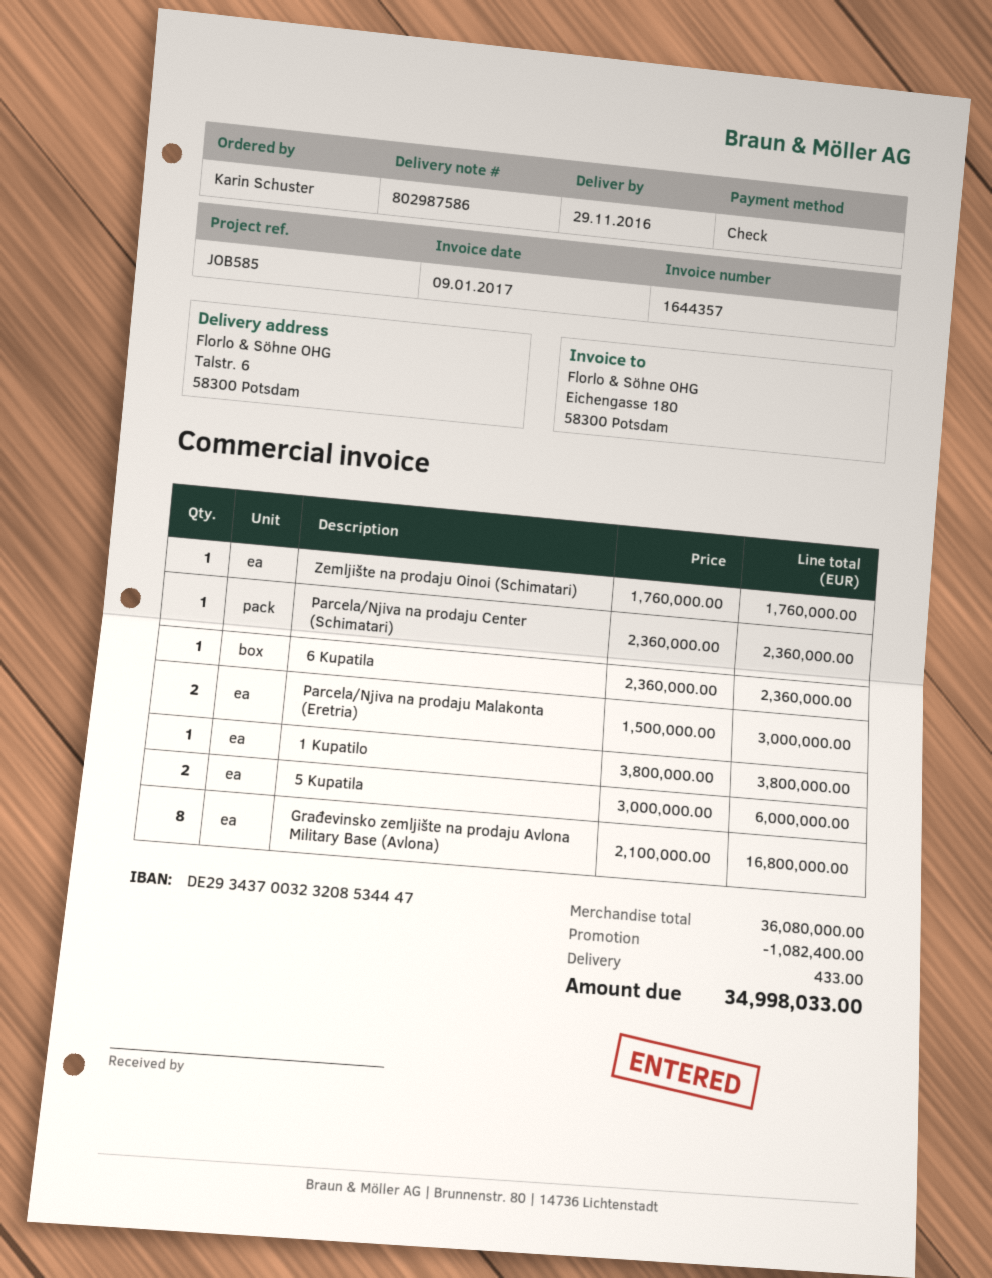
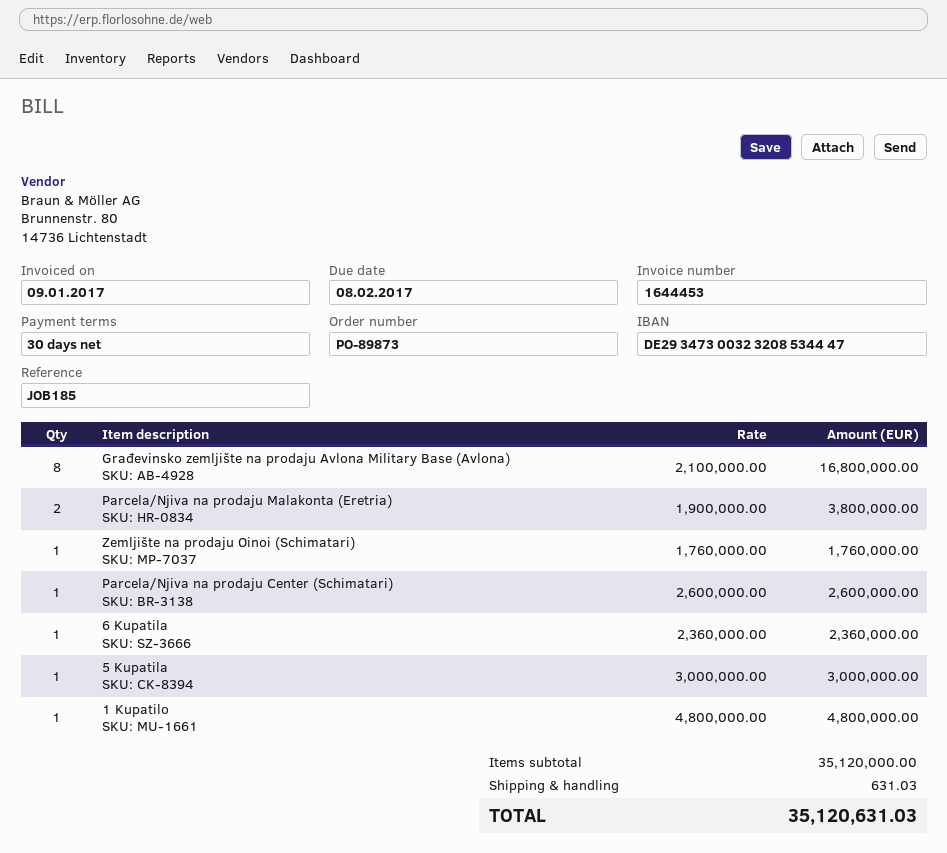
invoice number: 1644357 -> 1644453
reference: JOB585 -> JOB185
bank account: DE29343700323208534447 -> DE29347300323208534447
Parcela/Njiva na prodaju Center (Schimatari): 1 x 2360000.00 = 2360000.00 -> 1 x 2600000.00 = 2600000.00
Parcela/Njiva na prodaju Malakonta (Eretria): 2 x 1500000.00 = 3000000.00 -> 2 x 1900000.00 = 3800000.00
1 Kupatilo: 1 x 3800000.00 = 3800000.00 -> 1 x 4800000.00 = 4800000.00
5 Kupatila: 2 x 3000000.00 = 6000000.00 -> 1 x 3000000.00 = 3000000.00
subtotal: 36080000.00 -> 35120000.00
discount: 1082400.00 -> none
shipping: 433.00 -> 631.03
total: 34998033.00 -> 35120631.03

